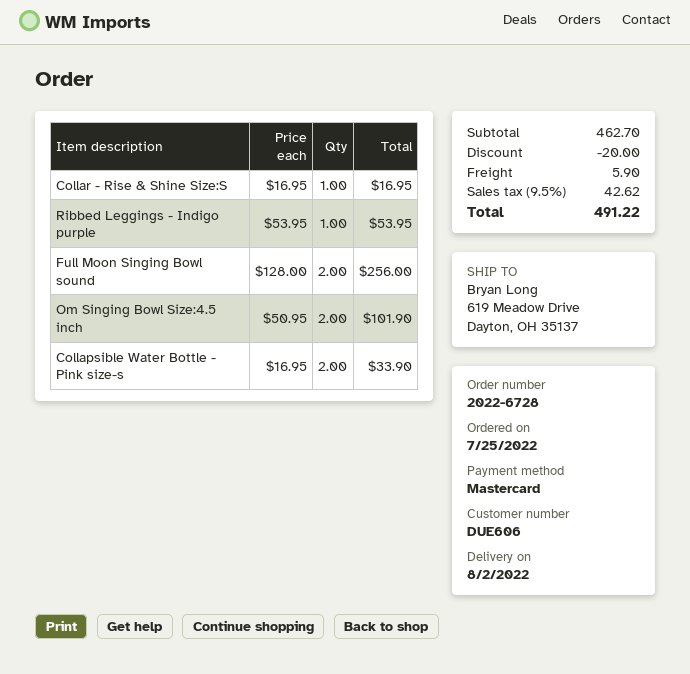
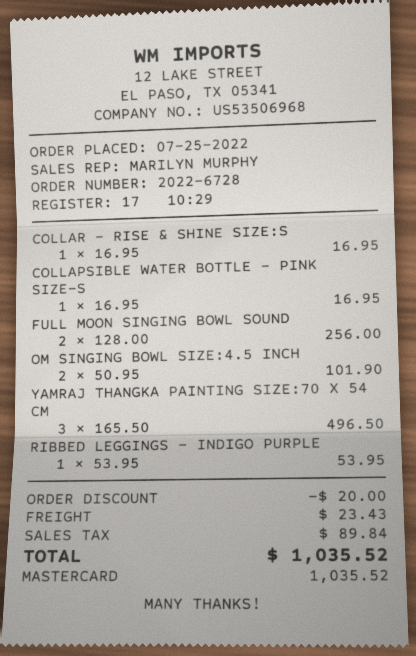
Collapsible Water Bottle - Pink size-s: 2 x 16.95 = 33.90 -> 1 x 16.95 = 16.95
YAMRAJ THANGKA PAINTING SIZE:70 X 54 CM: none -> 3 x 165.50 = 496.50
shipping: 5.90 -> 23.43
tax: 42.62 -> 89.84
total: 491.22 -> 1035.52

